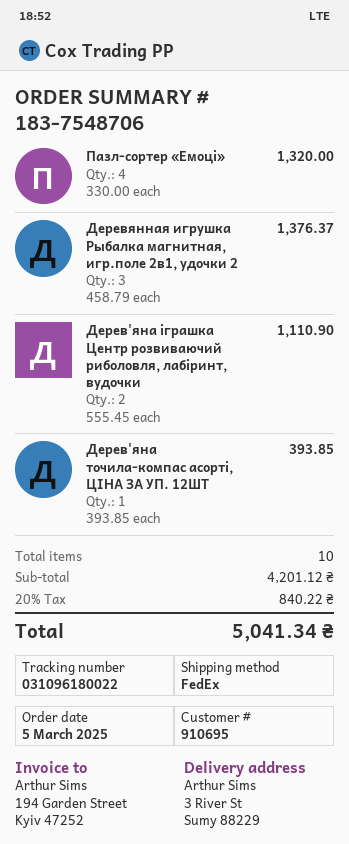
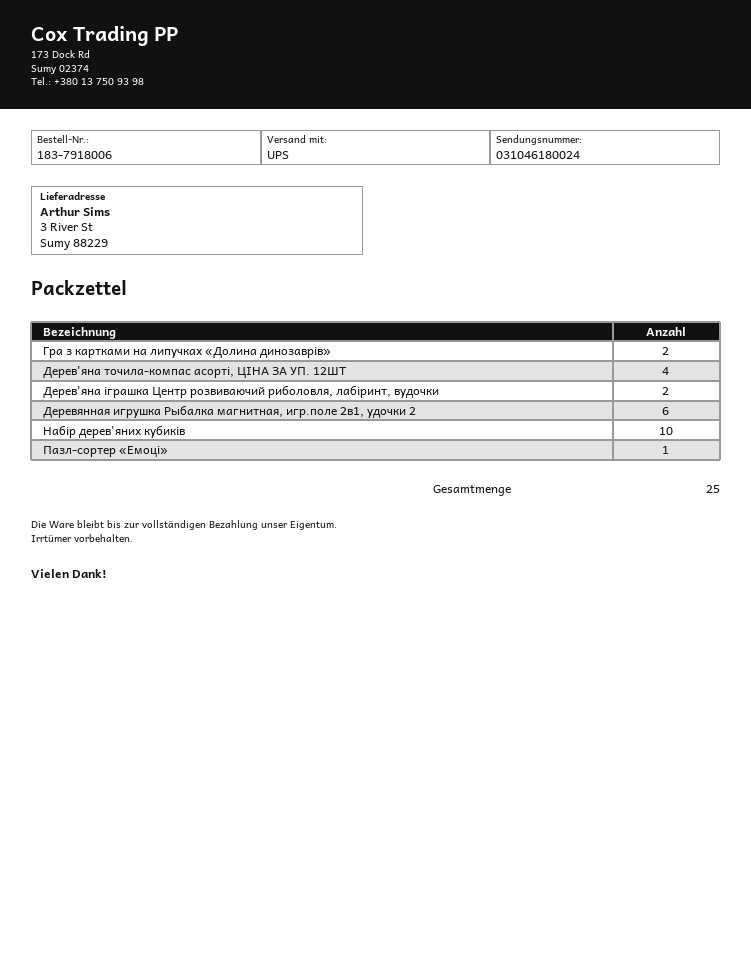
order number: 183-7548706 -> 183-7918006
shipping method: FedEx -> UPS
tracking number: 031096180022 -> 031046180024
Пазл-сортер «Емоці»: 4 -> 1
Деревянная игрушка Рыбалка магнитная, игр.поле 2в1, удочки 2: 3 -> 6
Дерев'яна точила-компас асорті, ЦІНА ЗА УП. 12ШТ: 1 -> 4
Гра з картками на липучках «Долина динозаврів»: none -> 2
Набір дерев'яних кубиків: none -> 10
total quantity: 10 -> 25

